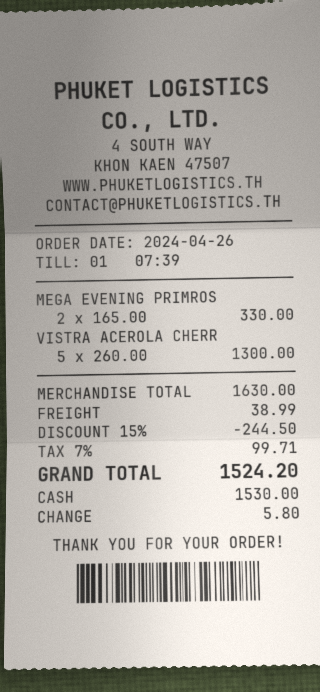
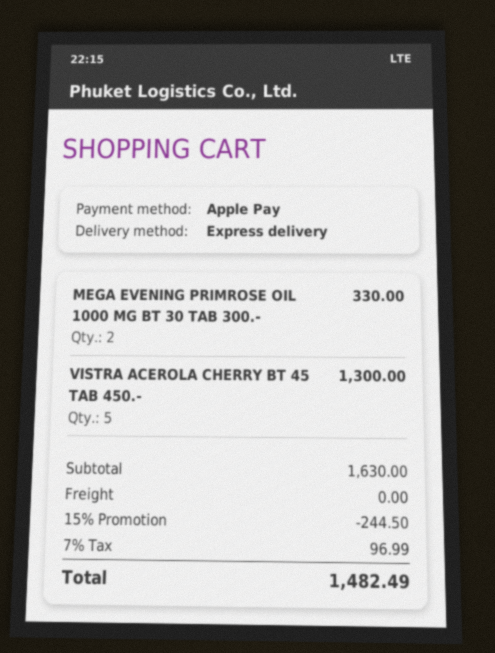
payment method: cash -> Apple Pay
shipping: 38.99 -> 0.00
tax: 7% = 99.71 -> 7% = 96.99
total: 1524.20 -> 1482.49

